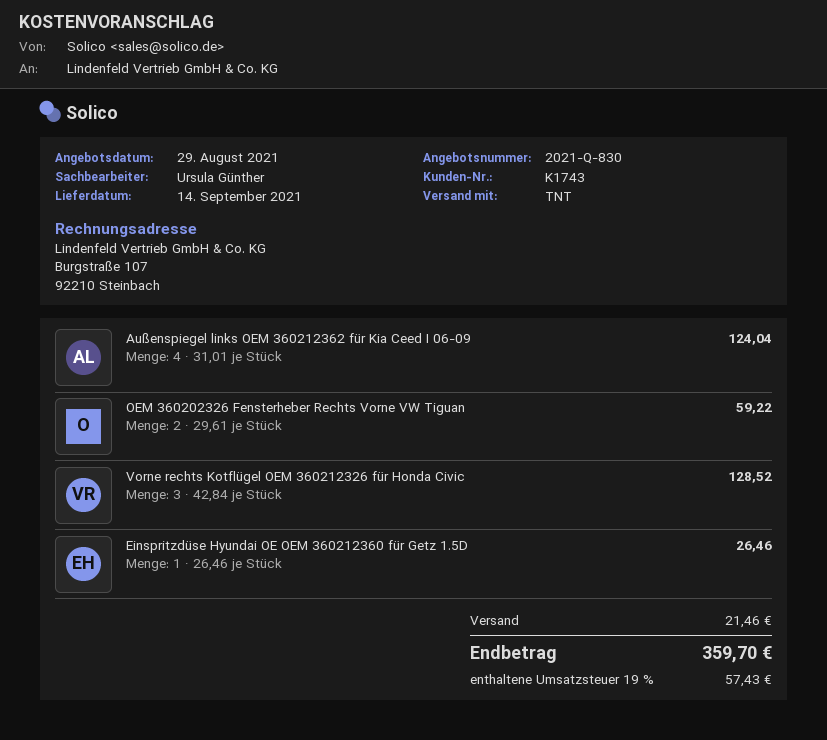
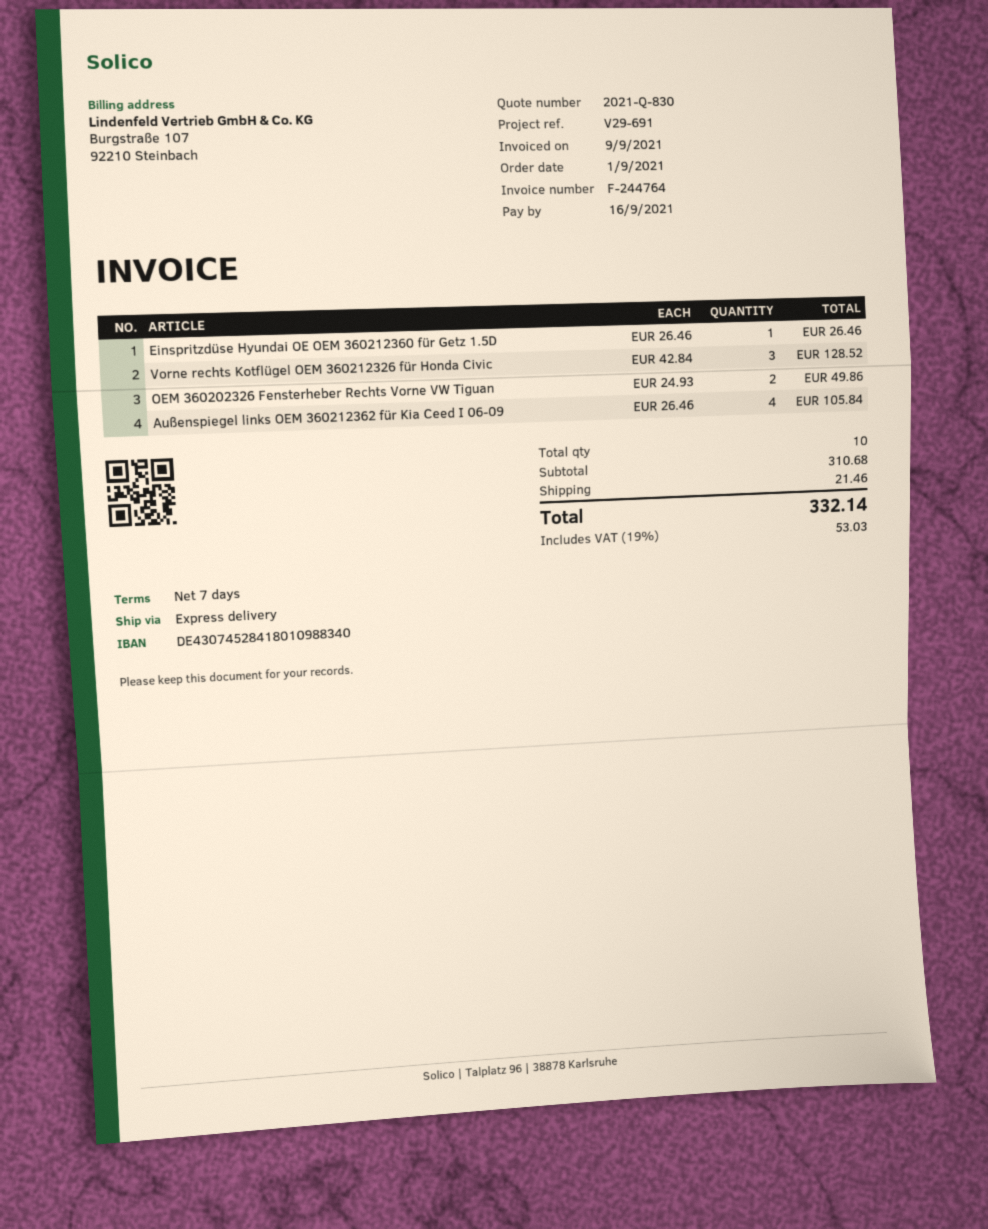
shipping method: TNT -> express
Außenspiegel links OEM 360212362 für Kia Ceed I 06-09: 4 x 31.01 = 124.04 -> 4 x 26.46 = 105.84
OEM 360202326 Fensterheber Rechts Vorne VW Tiguan: 2 x 29.61 = 59.22 -> 2 x 24.93 = 49.86
tax: 19% = 57.43 -> 19% = 53.03
total: 359.70 -> 332.14

